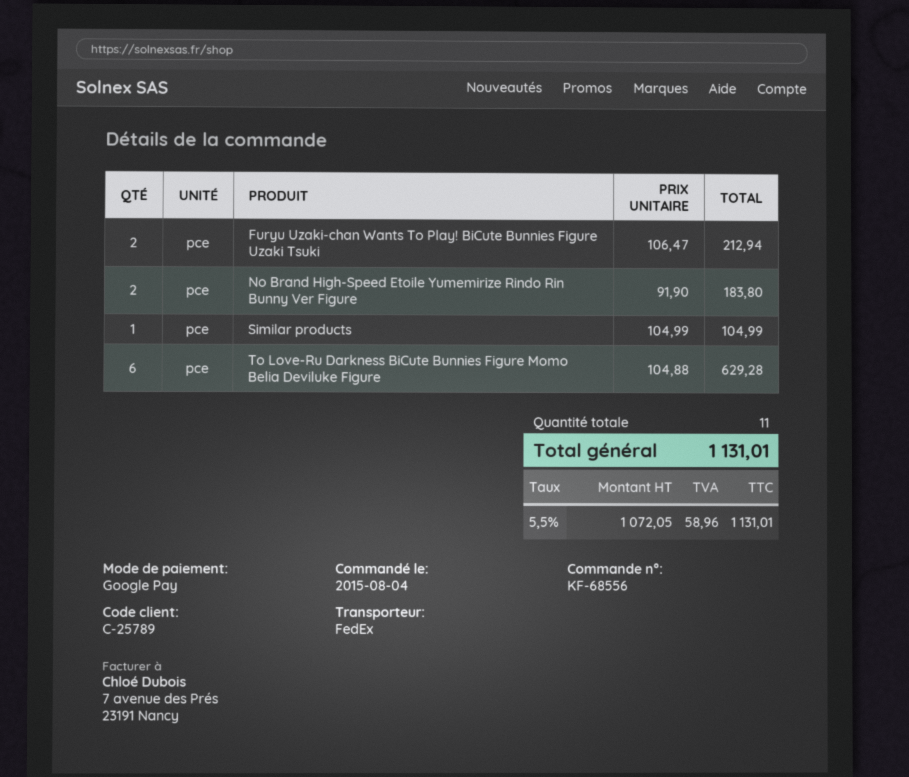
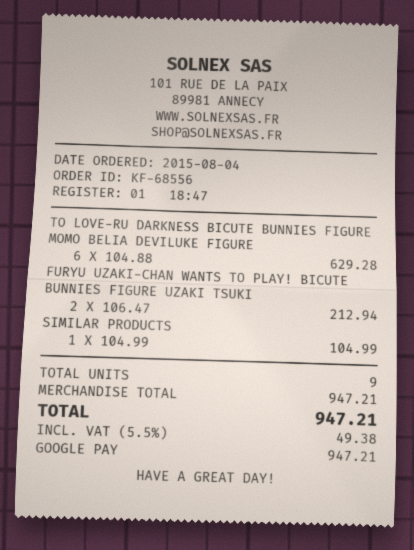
No Brand High-Speed Etoile Yumemirize Rindo Rin Bunny Ver Figure: 2 x 91.90 = 183.80 -> none
total quantity: 11 -> 9
tax: 5.5% = 58.96 -> 5.5% = 49.38
total: 1131.01 -> 947.21

